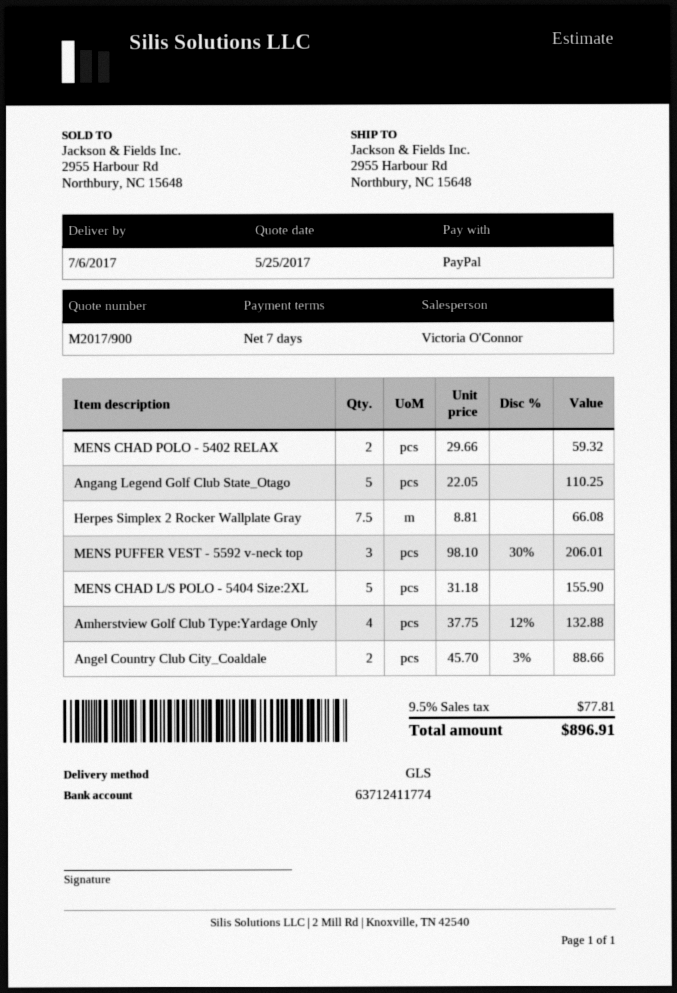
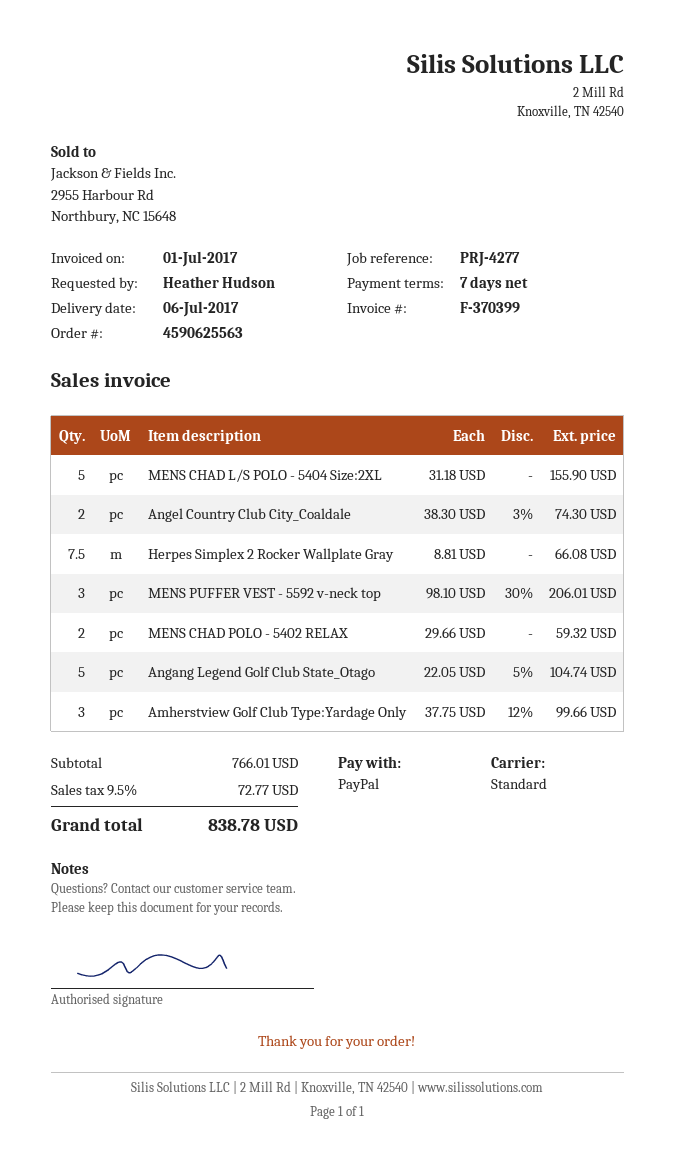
shipping method: GLS -> standard
Angang Legend Golf Club State_Otago: 5 x 22.05 = 110.25 -> 5 x 22.05 - 5% = 104.74
Amherstview Golf Club Type:Yardage Only: 4 x 37.75 - 12% = 132.88 -> 3 x 37.75 - 12% = 99.66
Angel Country Club City_Coaldale: 2 x 45.70 - 3% = 88.66 -> 2 x 38.30 - 3% = 74.30
tax: 9.5% = 77.81 -> 9.5% = 72.77
total: 896.91 -> 838.78

